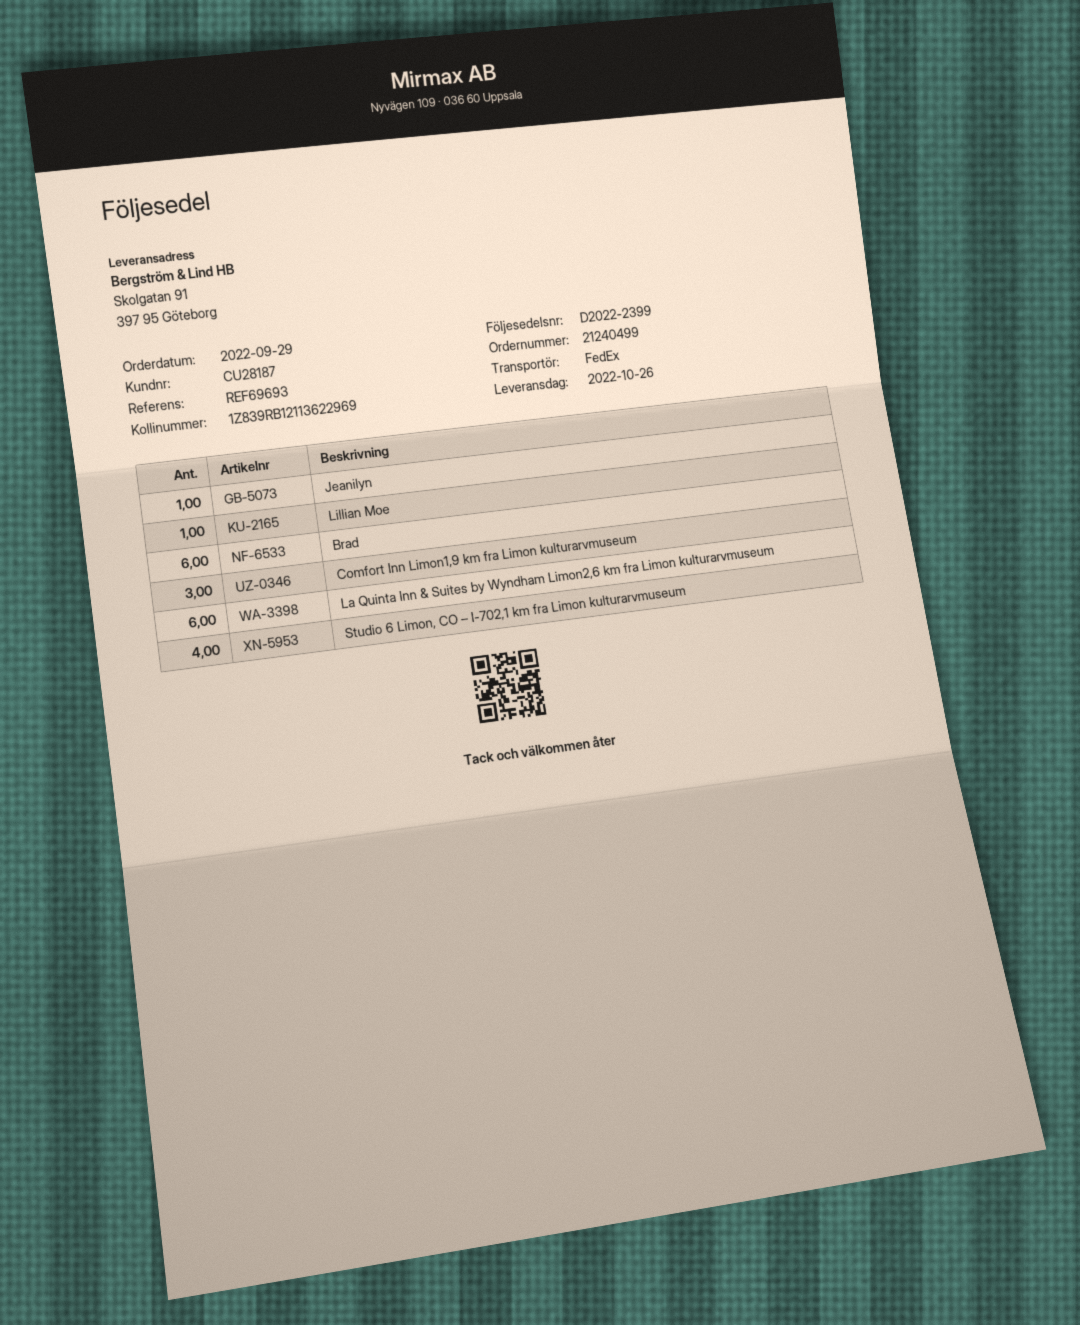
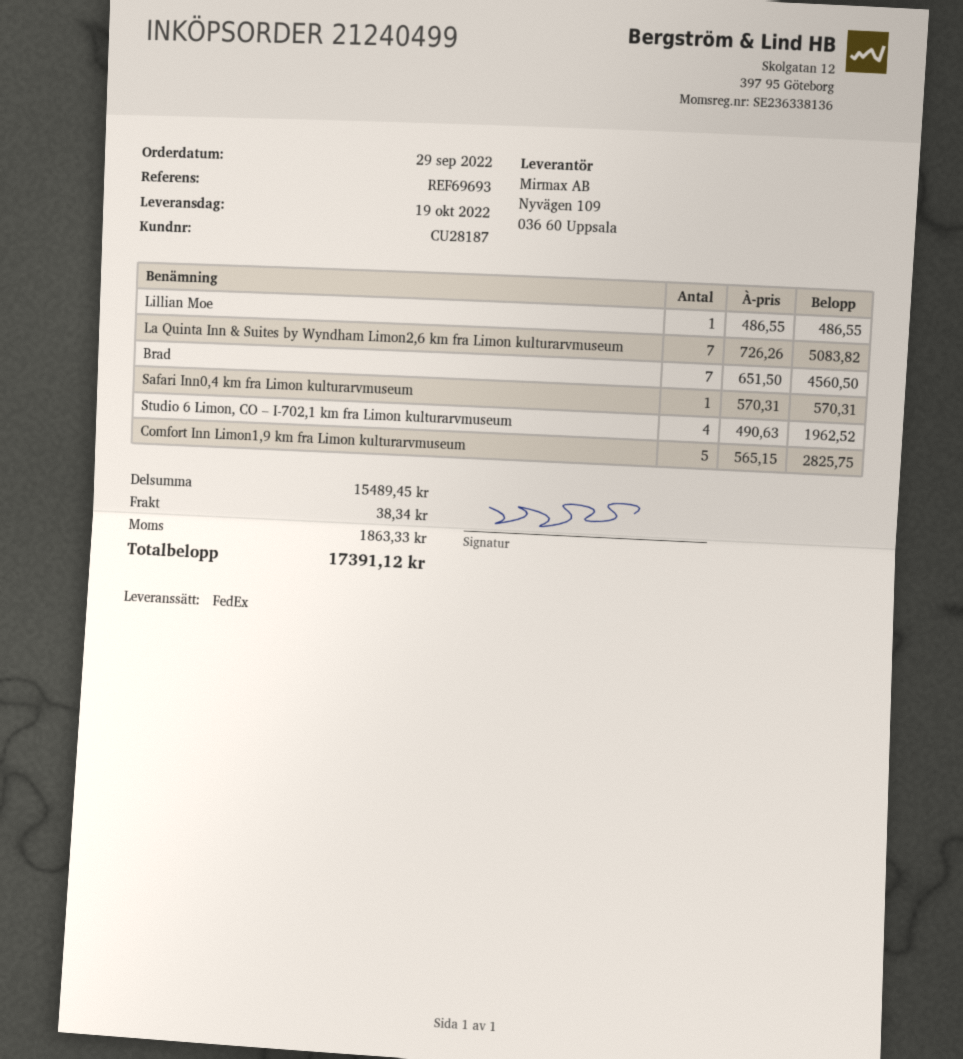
delivery date: 2022-10-26 -> 2022-10-19
Jeanilyn: 1 -> none
Brad: 6 -> 7
Comfort Inn Limon1,9 km fra Limon kulturarvmuseum: 3 -> 5
La Quinta Inn & Suites by Wyndham Limon2,6 km fra Limon kulturarvmuseum: 6 -> 7
Safari Inn0,4 km fra Limon kulturarvmuseum: none -> 1

